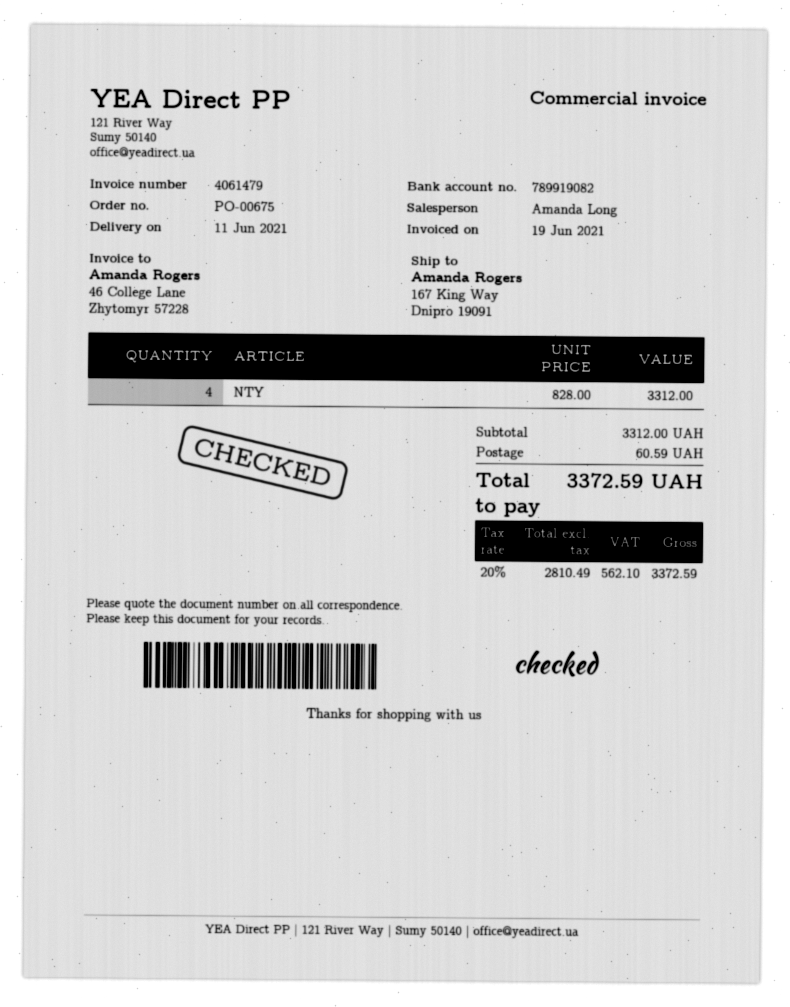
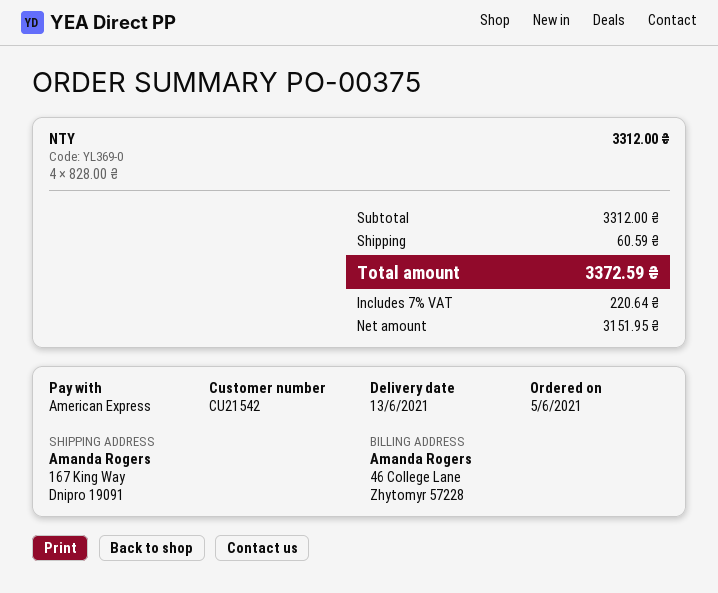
order number: PO-00675 -> PO-00375
delivery date: 2021-06-11 -> 2021-06-13
net: 2810.49 -> 3151.95
tax: 20% = 562.10 -> 7% = 220.64

